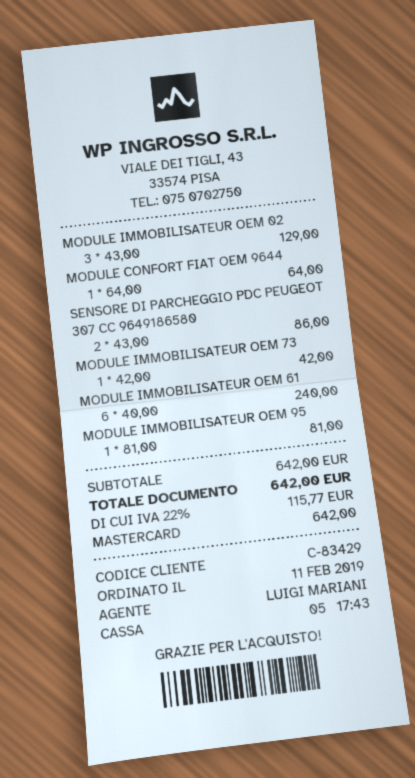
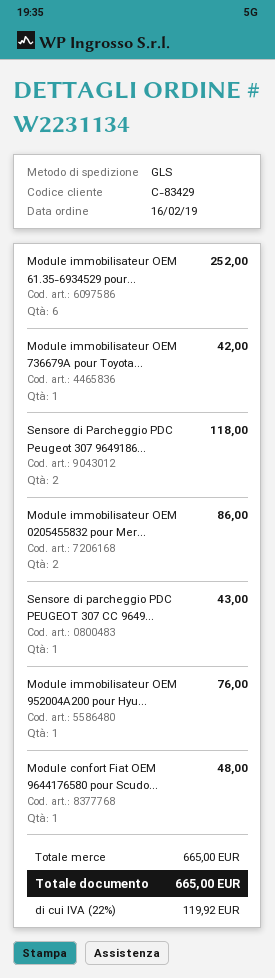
order date: 2019-02-11 -> 2019-02-16
MODULE IMMOBILISATEUR OEM 02: 3 for 129.00 -> 2 for 86.00
MODULE CONFORT FIAT OEM 9644: 1 for 64.00 -> 1 for 48.00
SENSORE DI PARCHEGGIO PDC PEUGEOT 307 CC 9649186580: 2 for 86.00 -> 1 for 43.00
MODULE IMMOBILISATEUR OEM 61: 6 for 240.00 -> 6 for 252.00
MODULE IMMOBILISATEUR OEM 95: 1 for 81.00 -> 1 for 76.00
Sensore di Parcheggio PDC Peugeot 307 9649186...: none -> 2 for 118.00
subtotal: 642.00 -> 665.00
tax: 22% = 115.77 -> 22% = 119.92
total: 642.00 -> 665.00

